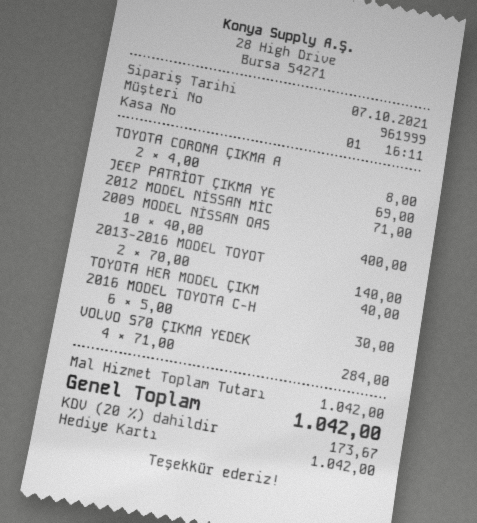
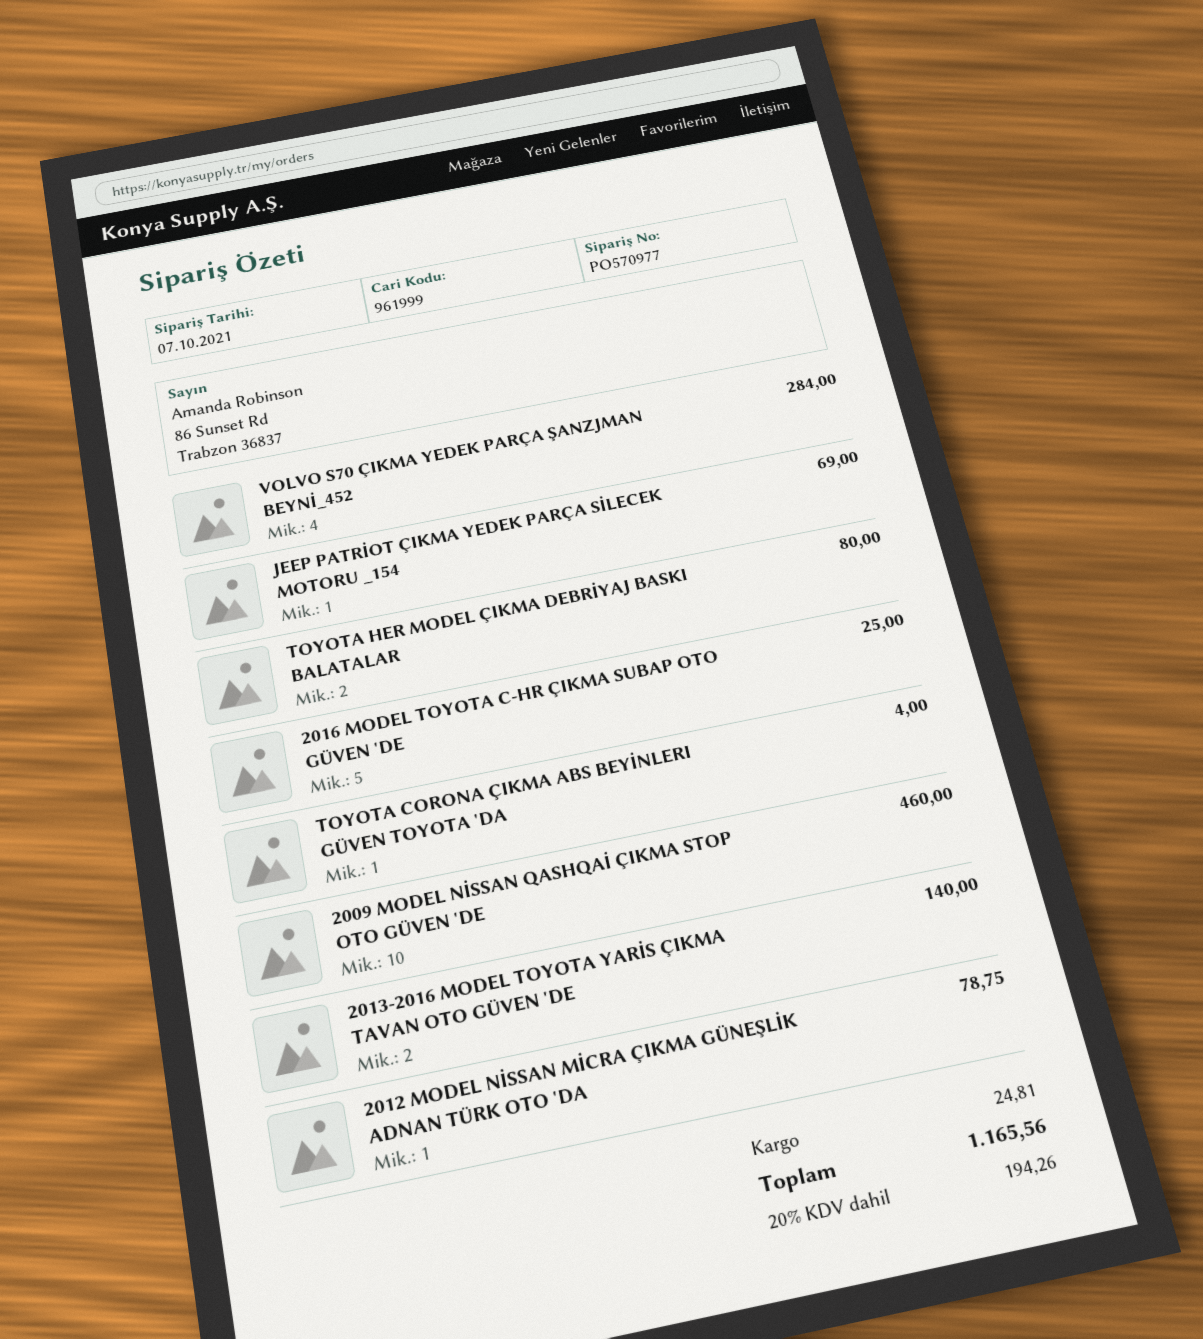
TOYOTA CORONA ÇIKMA A: 2 for 8.00 -> 1 for 4.00
2012 MODEL NİSSAN MİC: 1 for 71.00 -> 1 for 78.75
2009 MODEL NİSSAN QAS: 10 for 400.00 -> 10 for 460.00
TOYOTA HER MODEL ÇIKM: 1 for 40.00 -> 2 for 80.00
2016 MODEL TOYOTA C-H: 6 for 30.00 -> 5 for 25.00
shipping: none -> 24.81
tax: 20% = 173.67 -> 20% = 194.26
total: 1042.00 -> 1165.56

